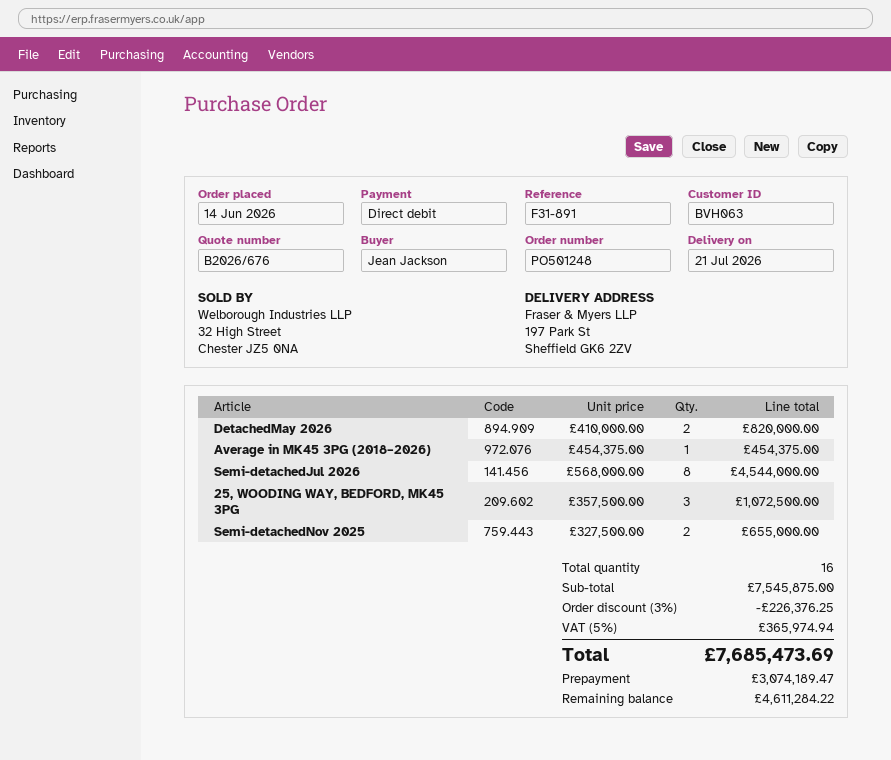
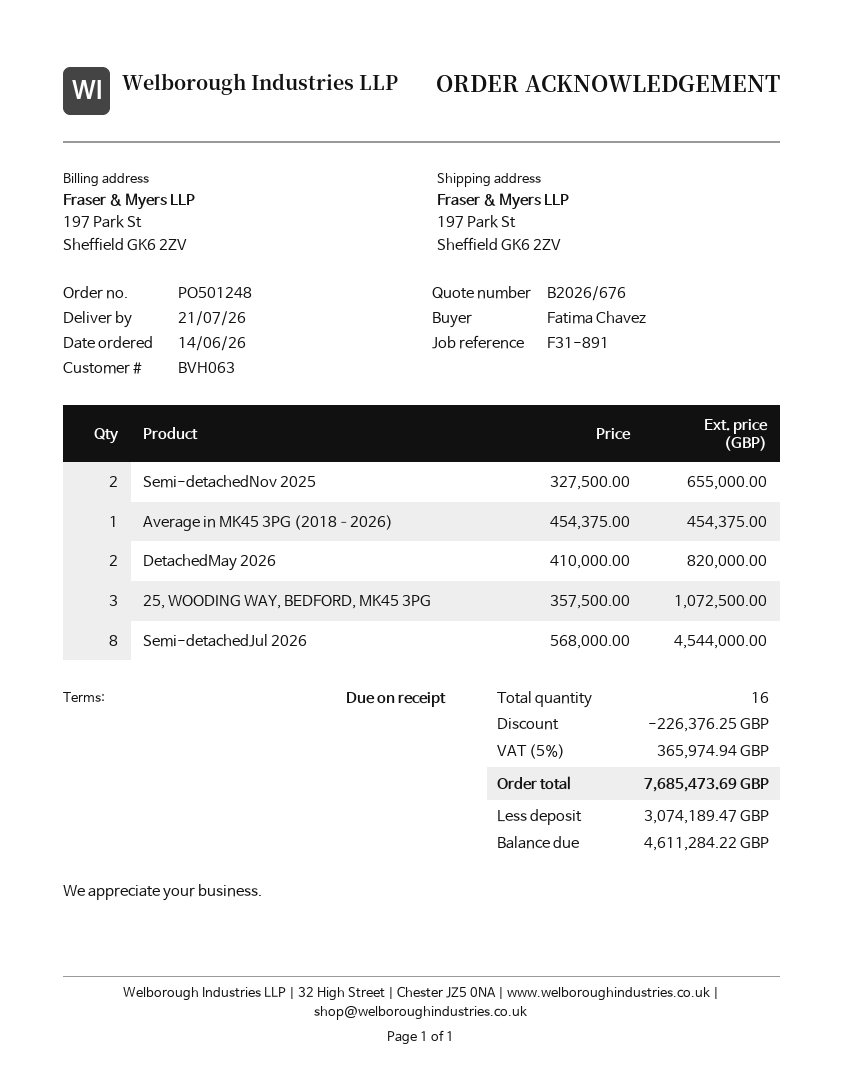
ordered by: Jean Jackson -> Fatima Chavez

